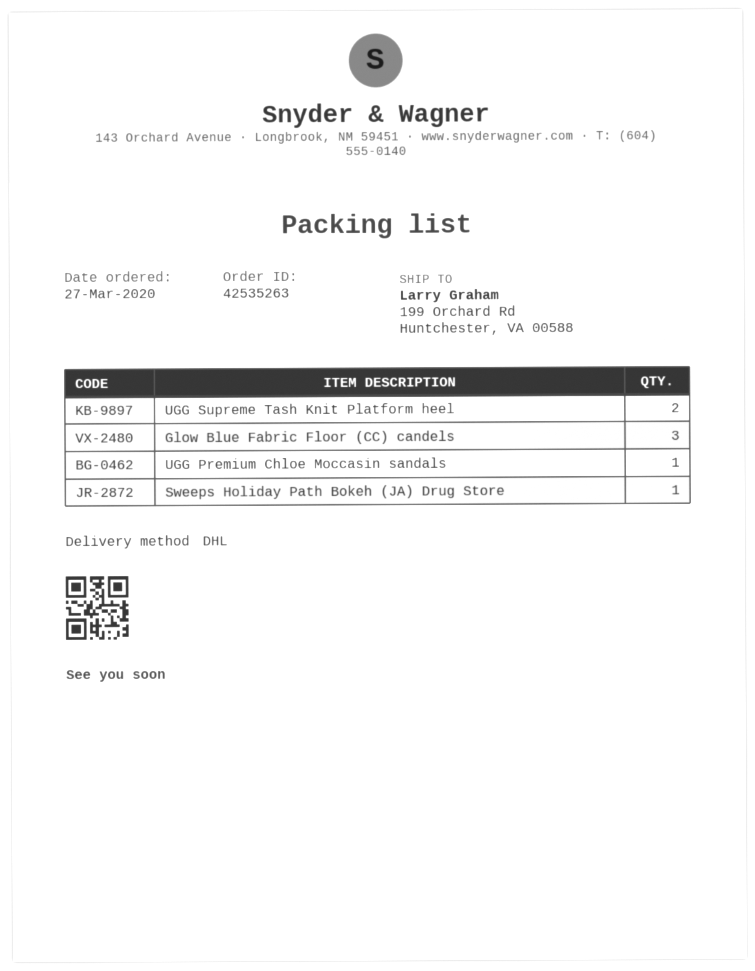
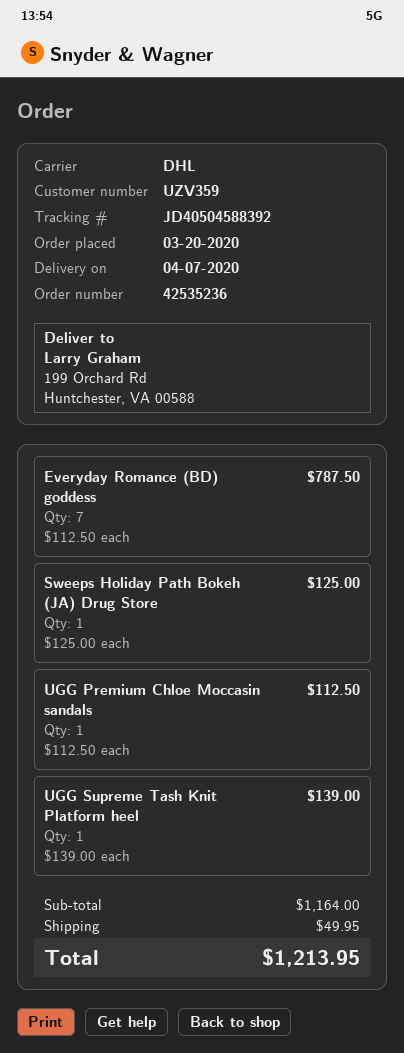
order number: 42535263 -> 42535236
order date: 2020-03-27 -> 2020-03-20
UGG Supreme Tash Knit Platform heel: 2 -> 1
Glow Blue Fabric Floor (CC) candels: 3 -> none
Everyday Romance (BD) goddess: none -> 7

